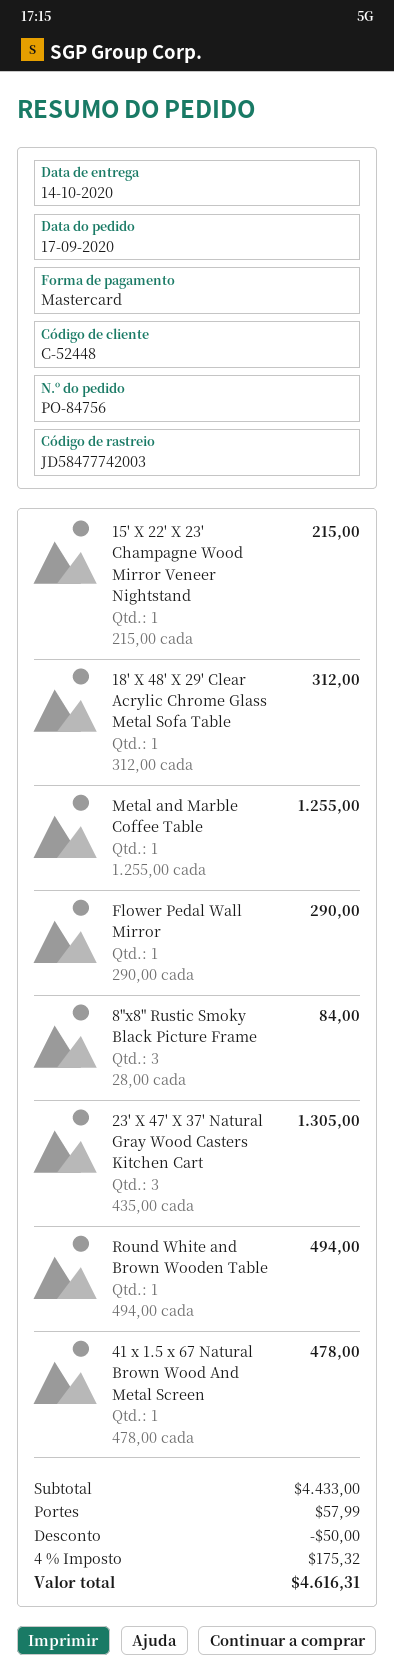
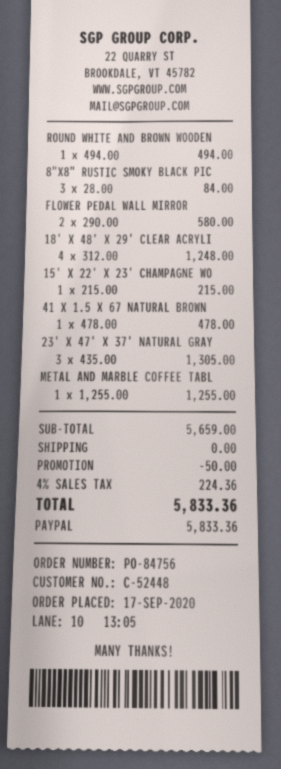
payment method: Mastercard -> PayPal
18' X 48' X 29' Clear Acrylic Chrome Glass Metal Sofa Table: 1 x 312.00 = 312.00 -> 4 x 312.00 = 1248.00
Flower Pedal Wall Mirror: 1 x 290.00 = 290.00 -> 2 x 290.00 = 580.00
subtotal: 4433.00 -> 5659.00
shipping: 57.99 -> 0.00
tax: 4% = 175.32 -> 4% = 224.36
total: 4616.31 -> 5833.36

